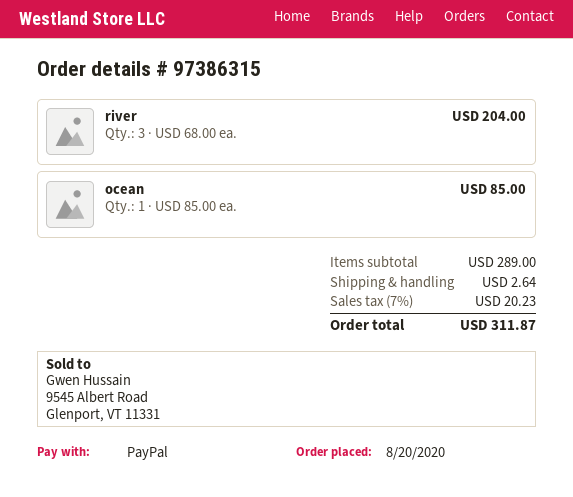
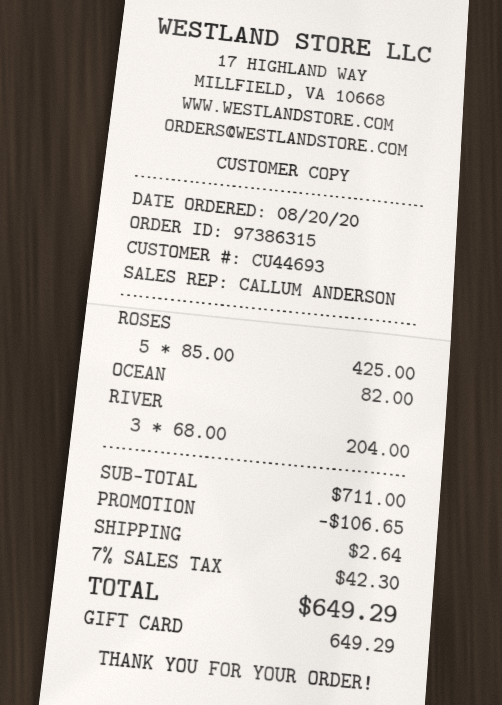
payment method: PayPal -> gift card
ocean: 1 x 85.00 = 85.00 -> 1 x 82.00 = 82.00
ROSES: none -> 5 x 85.00 = 425.00
subtotal: 289.00 -> 711.00
discount: none -> 106.65
tax: 7% = 20.23 -> 7% = 42.30
total: 311.87 -> 649.29

